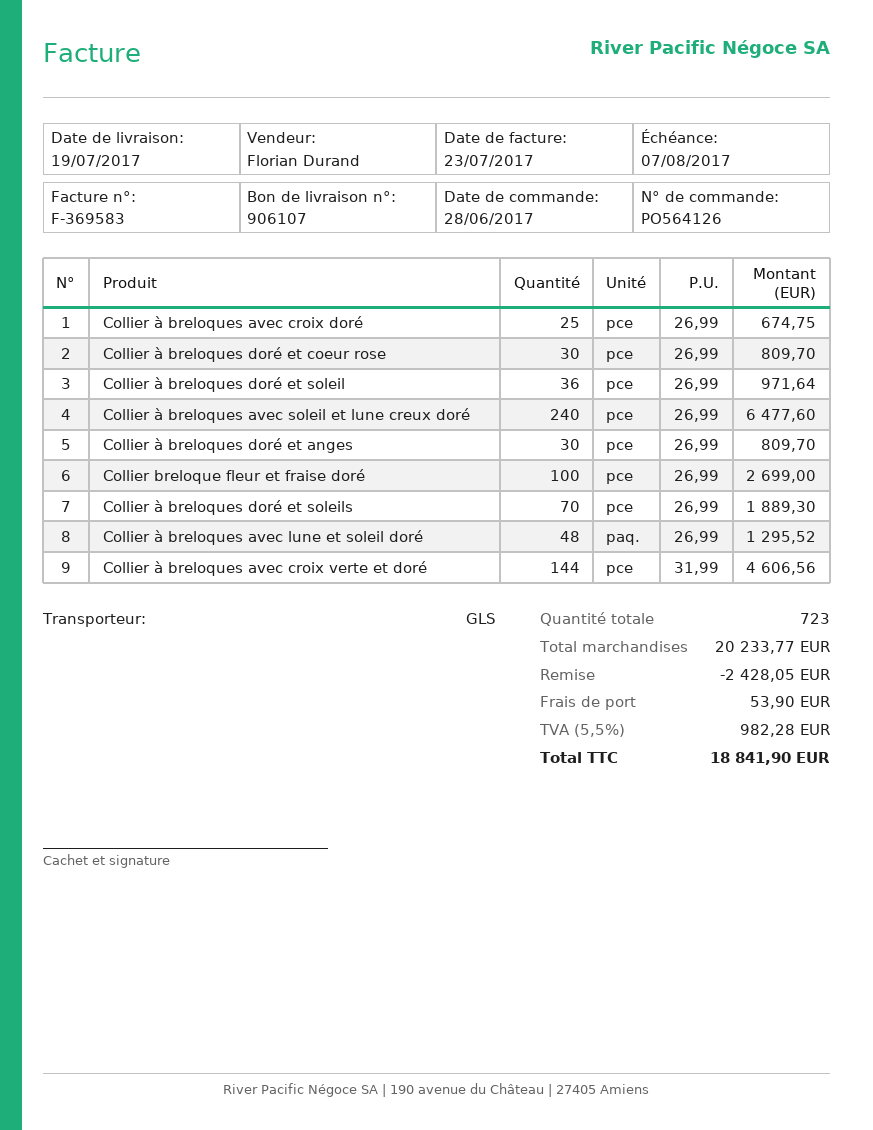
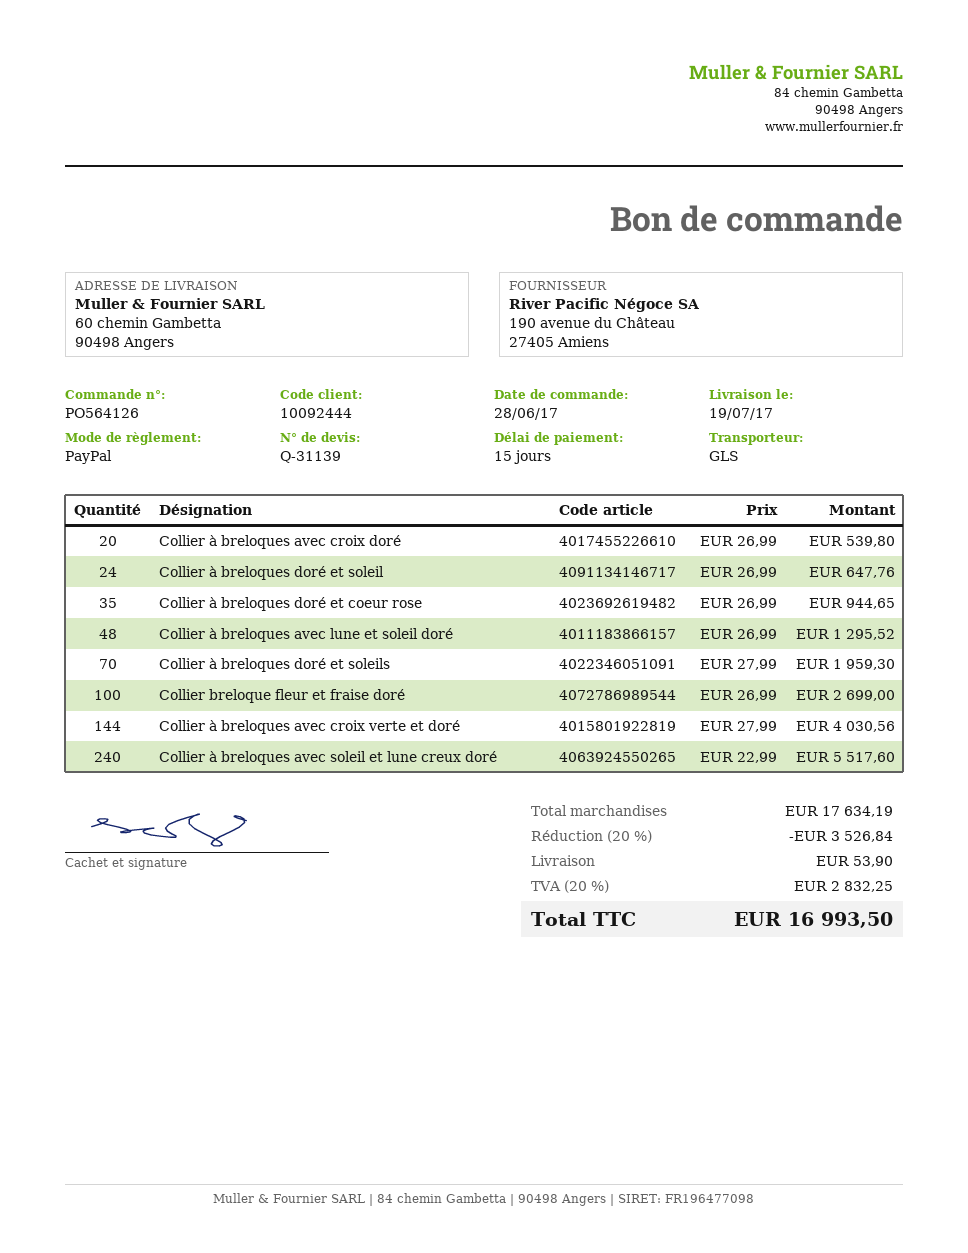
Collier à breloques avec croix doré: 25 x 26.99 = 674.75 -> 20 x 26.99 = 539.80
Collier à breloques doré et coeur rose: 30 x 26.99 = 809.70 -> 35 x 26.99 = 944.65
Collier à breloques doré et soleil: 36 x 26.99 = 971.64 -> 24 x 26.99 = 647.76
Collier à breloques avec soleil et lune creux doré: 240 x 26.99 = 6477.60 -> 240 x 22.99 = 5517.60
Collier à breloques doré et anges: 30 x 26.99 = 809.70 -> none
Collier à breloques doré et soleils: 70 x 26.99 = 1889.30 -> 70 x 27.99 = 1959.30
Collier à breloques avec croix verte et doré: 144 x 31.99 = 4606.56 -> 144 x 27.99 = 4030.56
subtotal: 20233.77 -> 17634.19
discount: 2428.05 -> 3526.84
tax: 5.5% = 982.28 -> 20% = 2832.25
total: 18841.90 -> 16993.50

